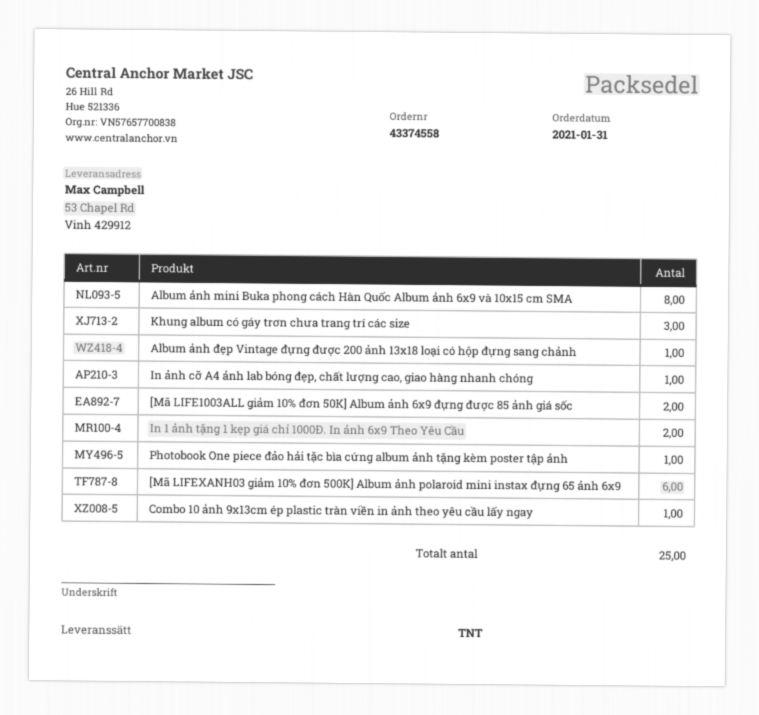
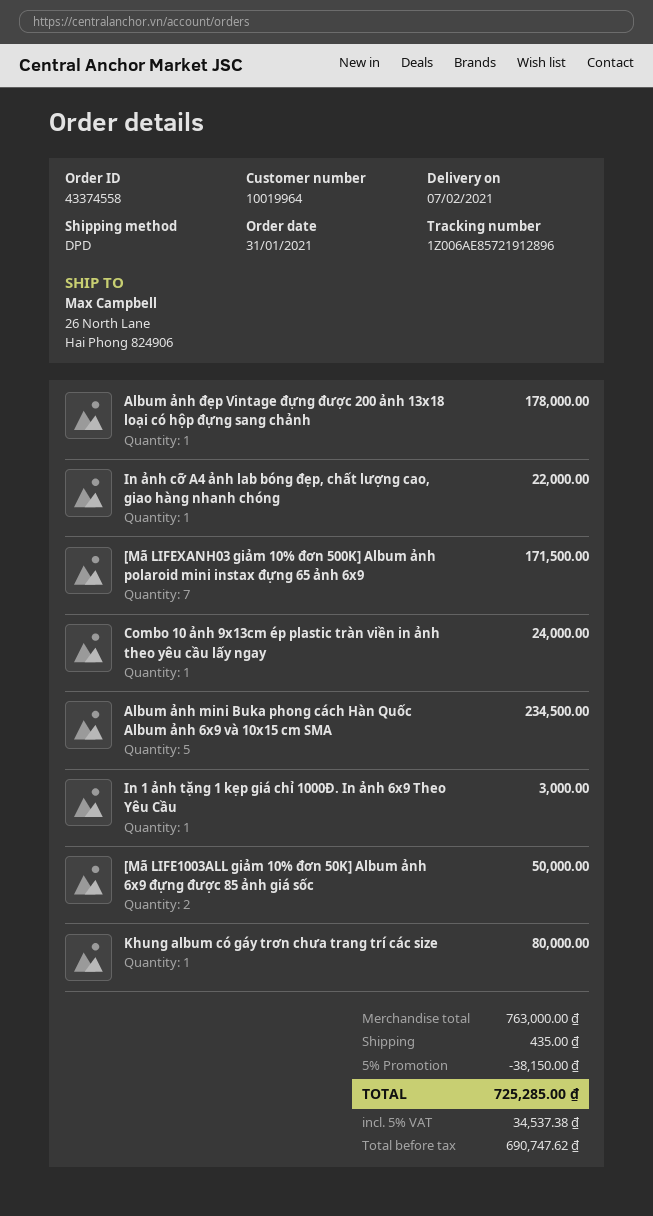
shipping method: TNT -> DPD
ship to: 53 Chapel Rd, Vinh 429912 -> 26 North Lane, Hai Phong 824906
Album ảnh mini Buka phong cách Hàn Quốc Album ảnh 6x9 và 10x15 cm SMA: 8 -> 5
Khung album có gáy trơn chưa trang trí các size: 3 -> 1
In 1 ảnh tặng 1 kẹp giá chỉ 1000Đ. In ảnh 6x9 Theo Yêu Cầu: 2 -> 1
Photobook One piece đảo hải tặc bìa cứng album ảnh tặng kèm poster tập ảnh: 1 -> none
[Mã LIFEXANH03 giảm 10% đơn 500K] Album ảnh polaroid mini instax đựng 65 ảnh 6x9: 6 -> 7

